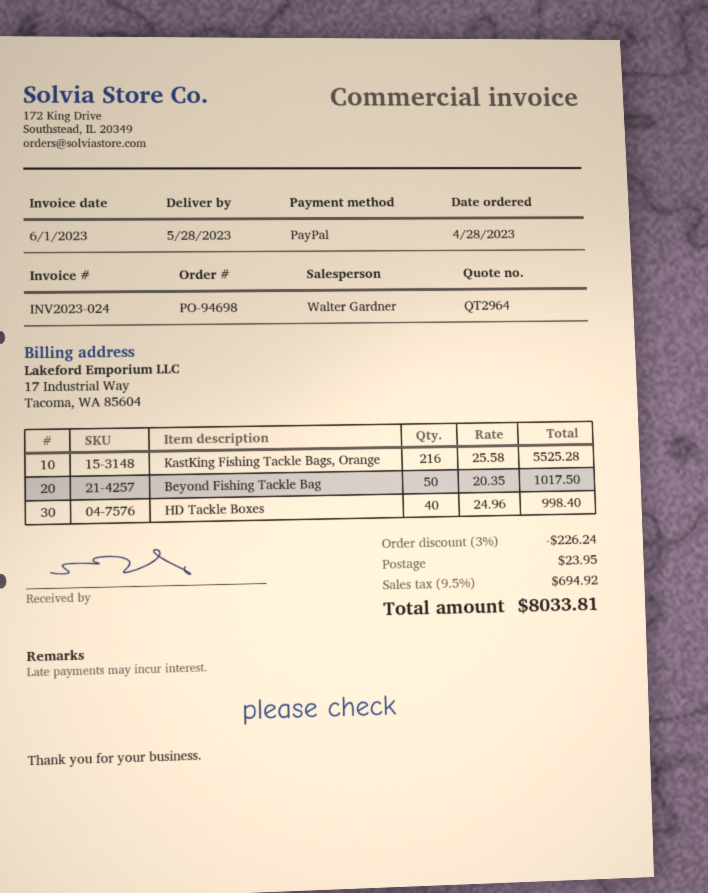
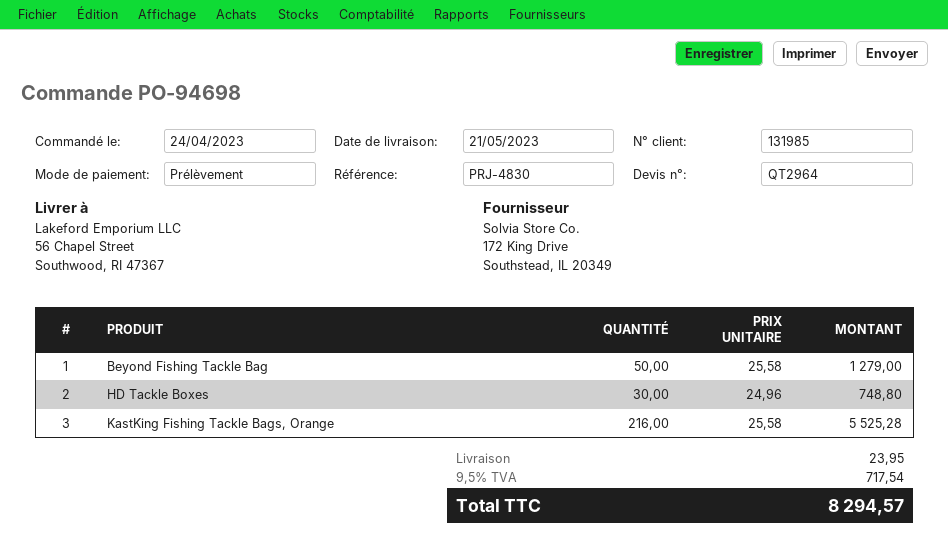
order date: 2023-04-28 -> 2023-04-24
delivery date: 2023-05-28 -> 2023-05-21
payment method: PayPal -> direct debit
Beyond Fishing Tackle Bag: 50 x 20.35 = 1017.50 -> 50 x 25.58 = 1279.00
HD Tackle Boxes: 40 x 24.96 = 998.40 -> 30 x 24.96 = 748.80
discount: 3% = 226.24 -> none
tax: 9.5% = 694.92 -> 9.5% = 717.54
total: 8033.81 -> 8294.57

